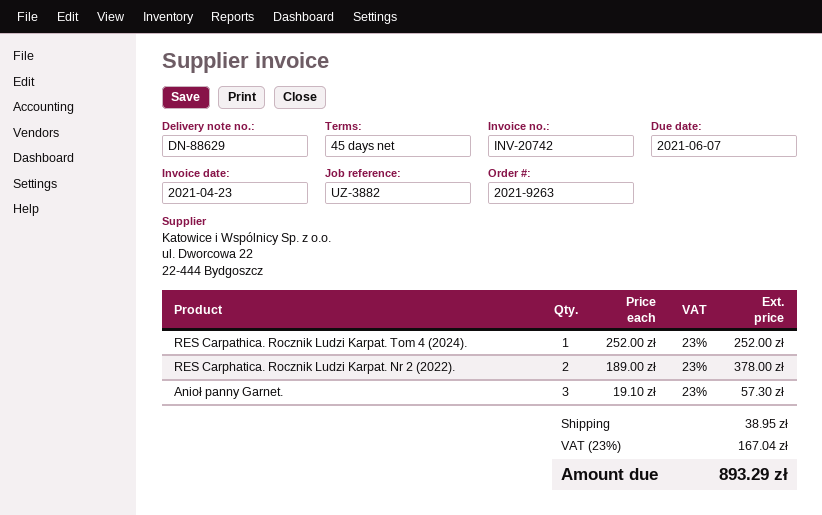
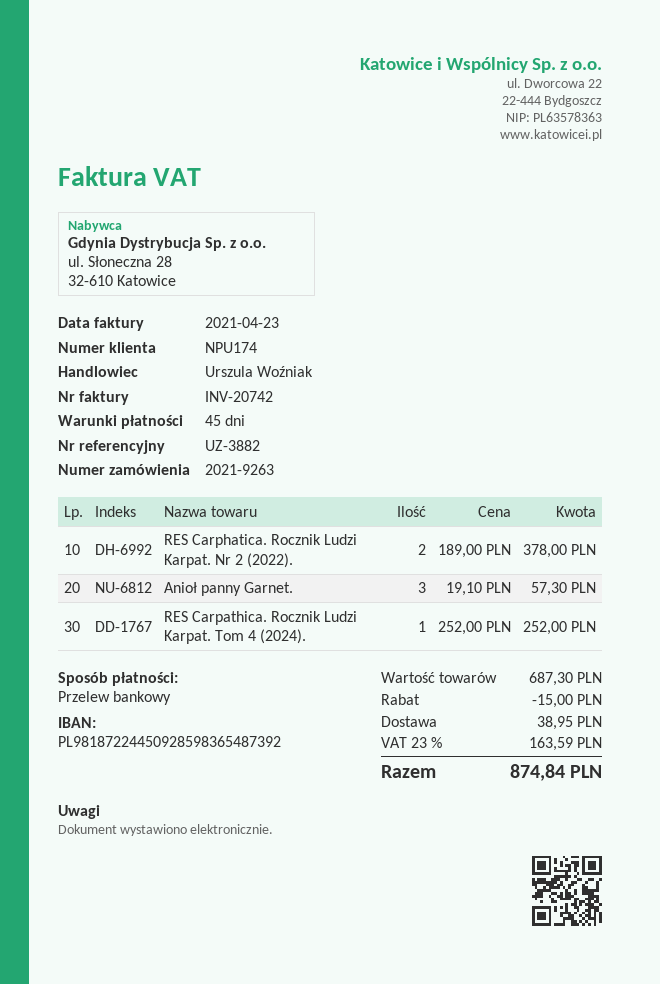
discount: none -> 15.00
tax: 23% = 167.04 -> 23% = 163.59
total: 893.29 -> 874.84

